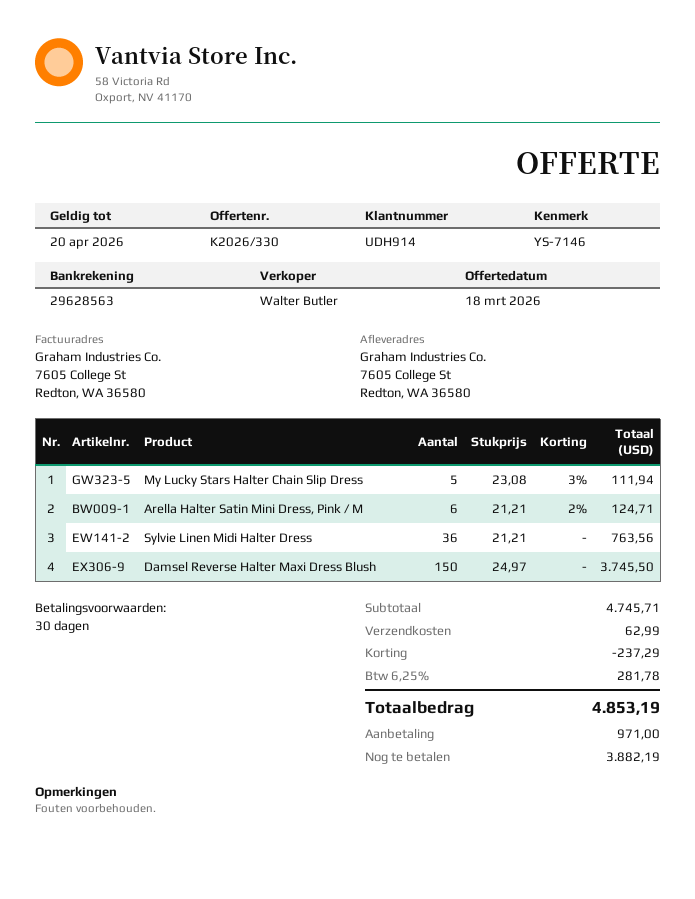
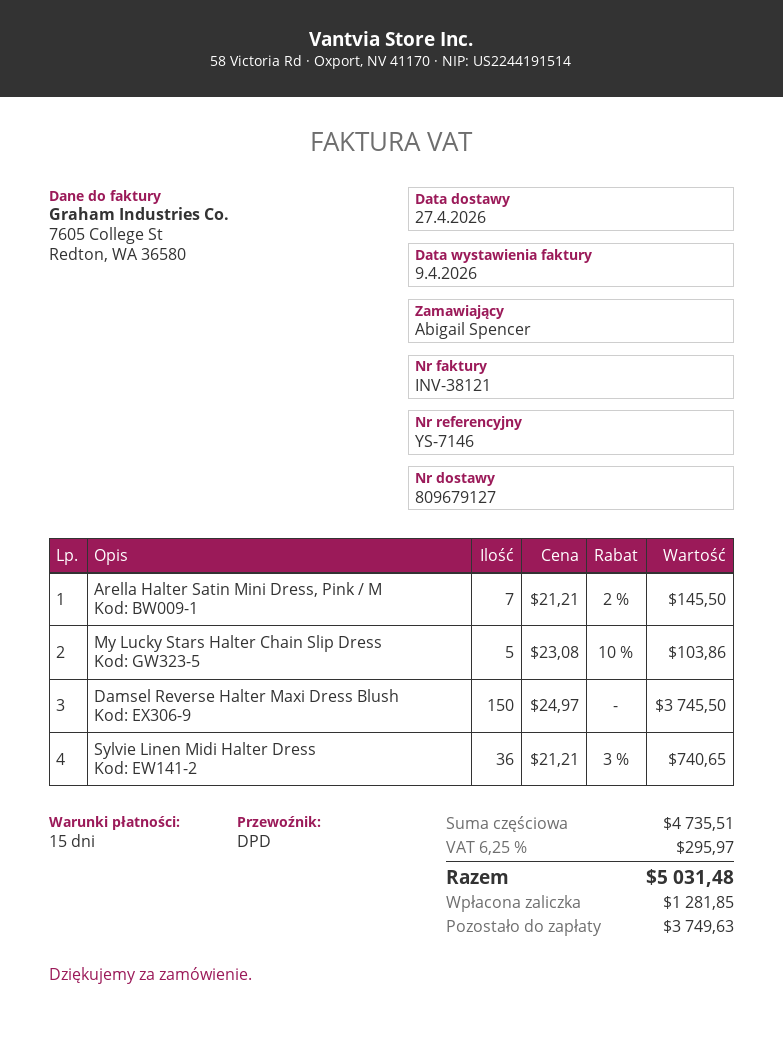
payment terms: 30 days -> 15 days
My Lucky Stars Halter Chain Slip Dress: 5 x 23.08 - 3% = 111.94 -> 5 x 23.08 - 10% = 103.86
Arella Halter Satin Mini Dress, Pink / M: 6 x 21.21 - 2% = 124.71 -> 7 x 21.21 - 2% = 145.50
Sylvie Linen Midi Halter Dress: 36 x 21.21 = 763.56 -> 36 x 21.21 - 3% = 740.65
subtotal: 4745.71 -> 4735.51
discount: 237.29 -> none
shipping: 62.99 -> none
tax: 6.25% = 281.78 -> 6.25% = 295.97
total: 4853.19 -> 5031.48
deposit: 971.00 -> 1281.85
balance: 3882.19 -> 3749.63

